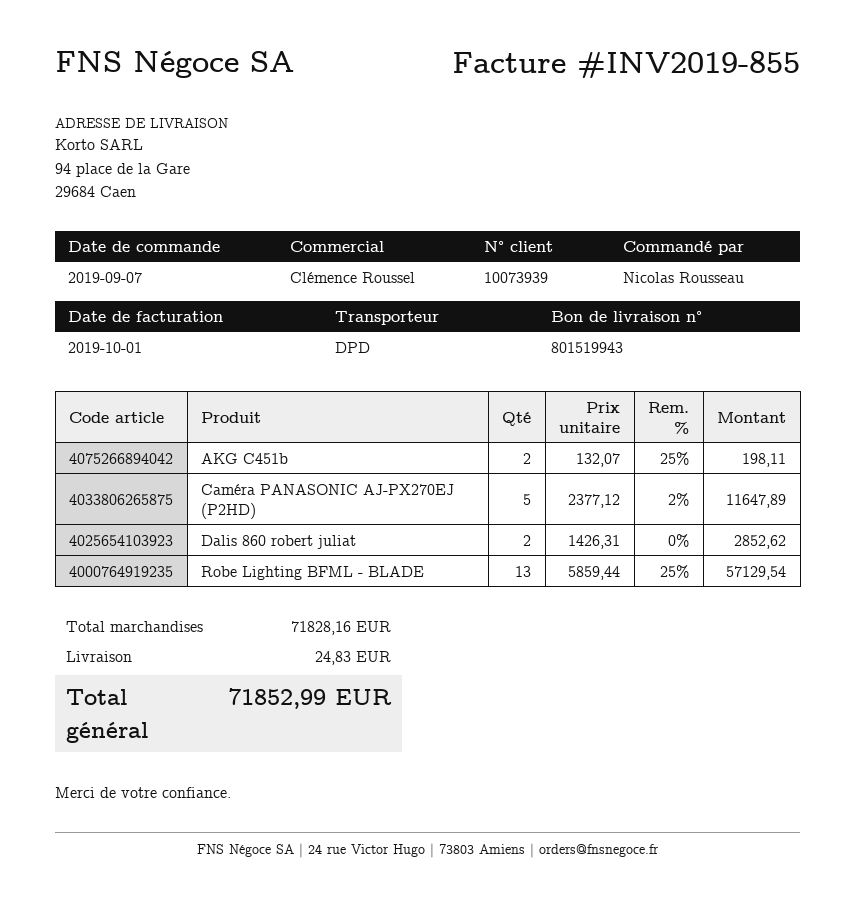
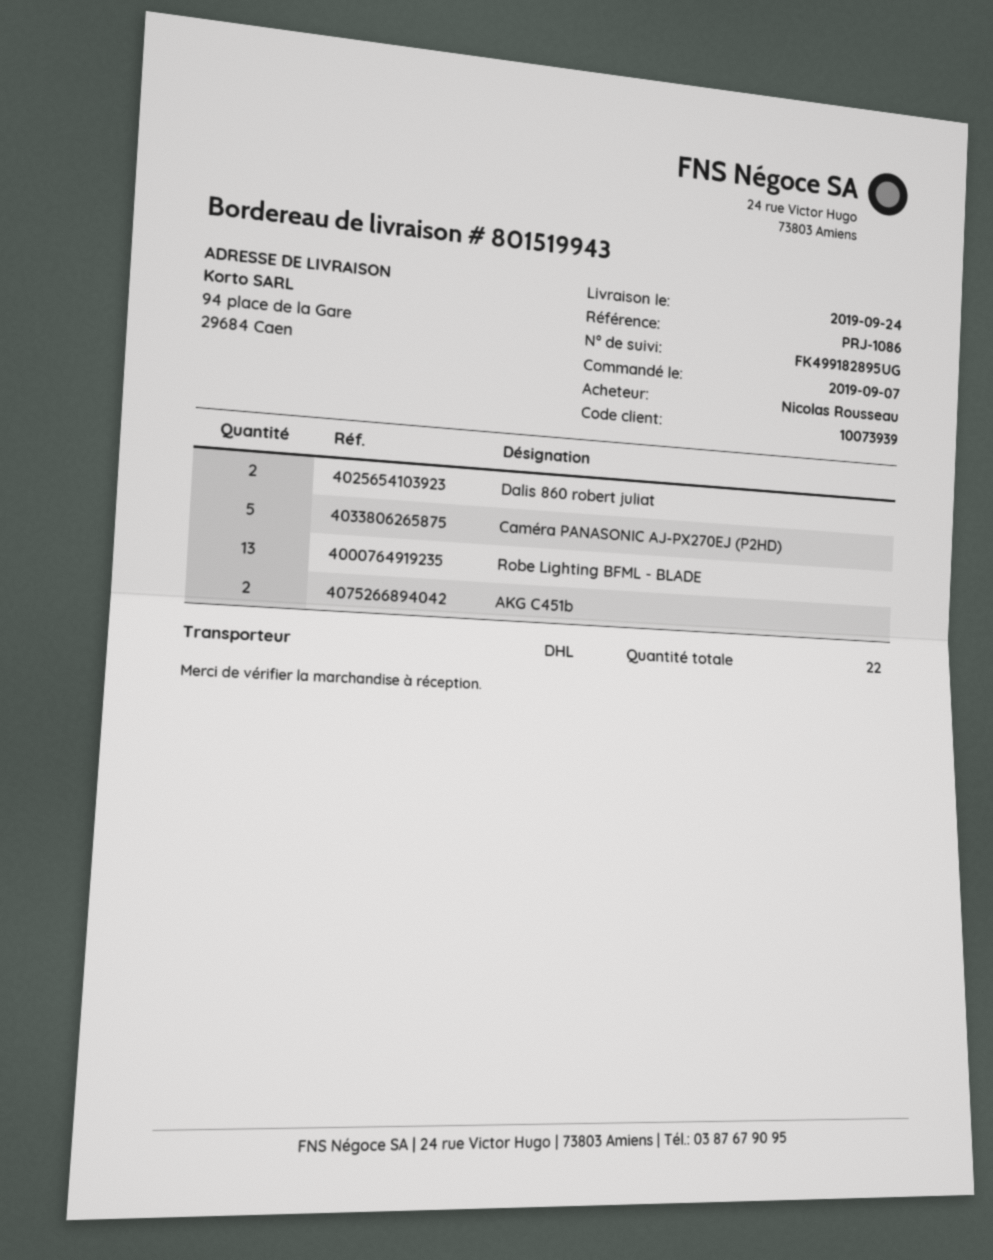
shipping method: DPD -> DHL

